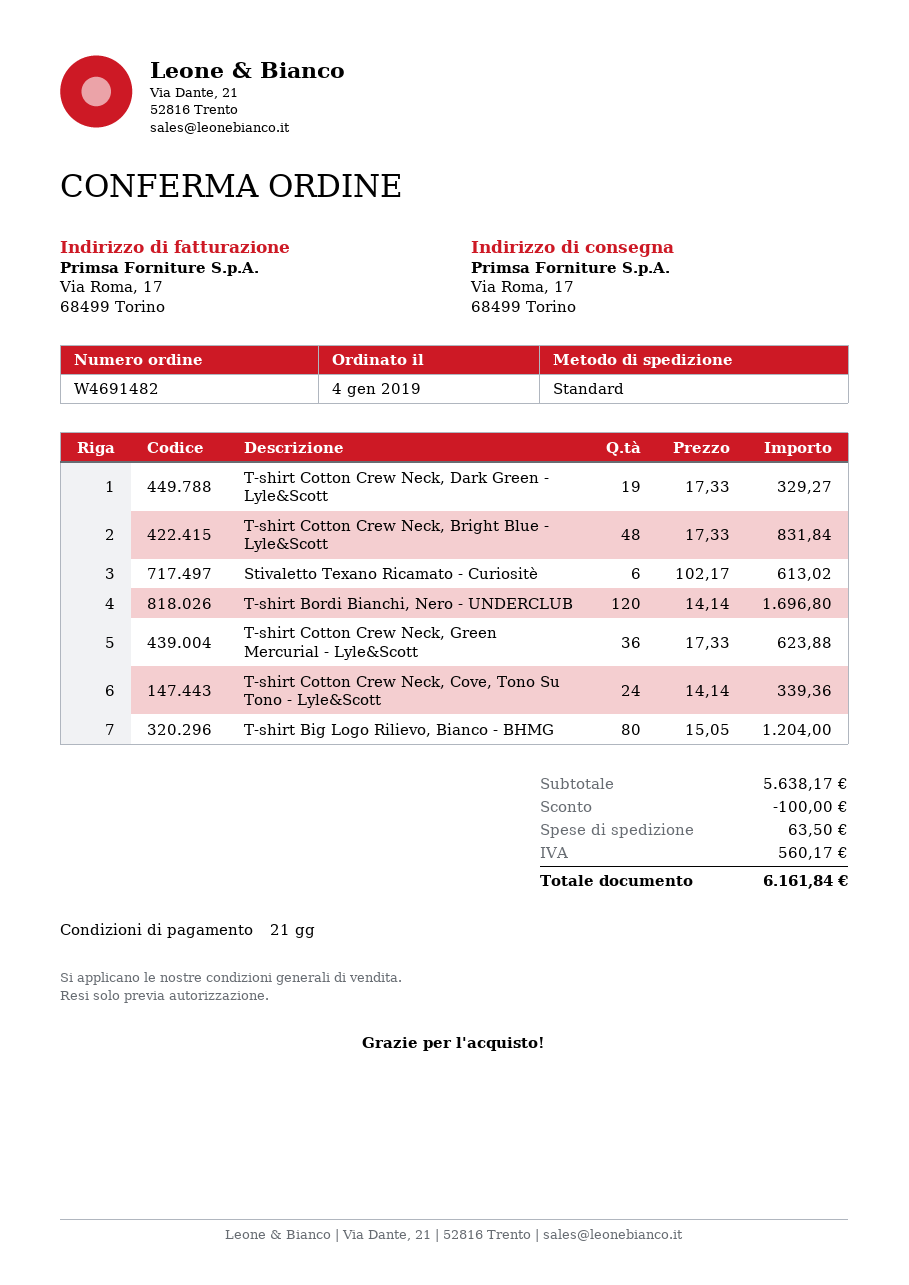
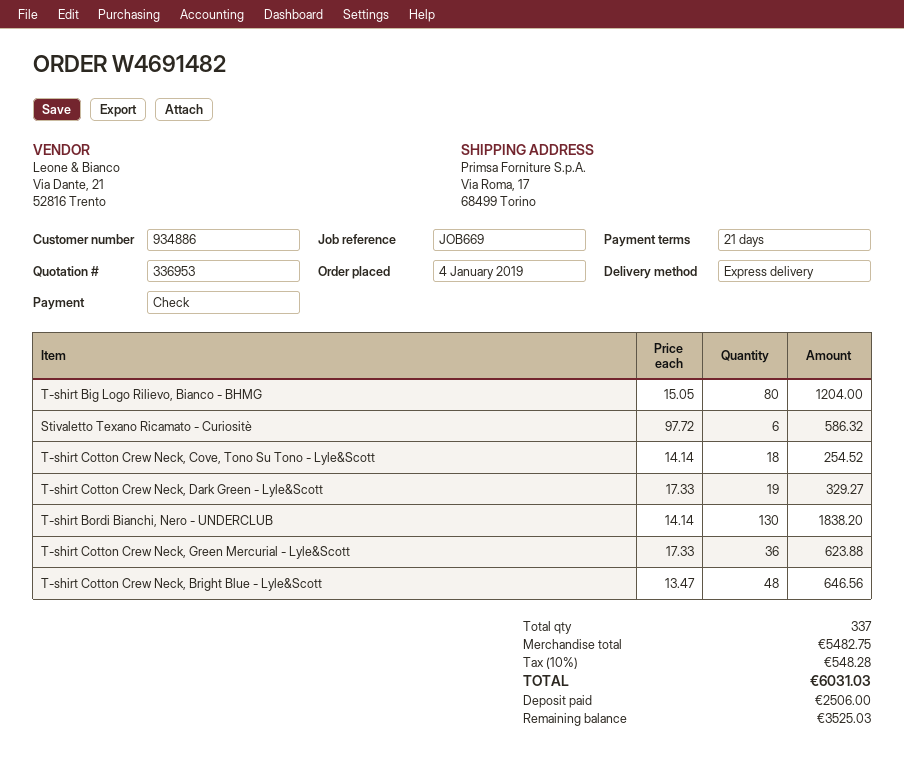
shipping method: standard -> express
T-shirt Cotton Crew Neck, Bright Blue - Lyle&Scott: 48 x 17.33 = 831.84 -> 48 x 13.47 = 646.56
Stivaletto Texano Ricamato - Curiositè: 6 x 102.17 = 613.02 -> 6 x 97.72 = 586.32
T-shirt Bordi Bianchi, Nero - UNDERCLUB: 120 x 14.14 = 1696.80 -> 130 x 14.14 = 1838.20
T-shirt Cotton Crew Neck, Cove, Tono Su Tono - Lyle&Scott: 24 x 14.14 = 339.36 -> 18 x 14.14 = 254.52
subtotal: 5638.17 -> 5482.75
discount: 100.00 -> none
shipping: 63.50 -> none
tax: 560.17 -> 548.28
total: 6161.84 -> 6031.03

